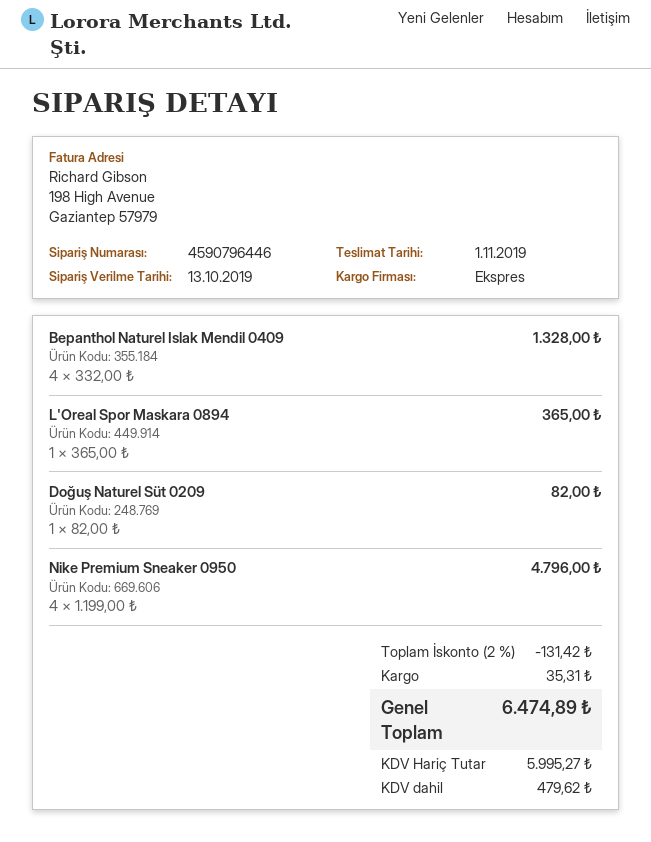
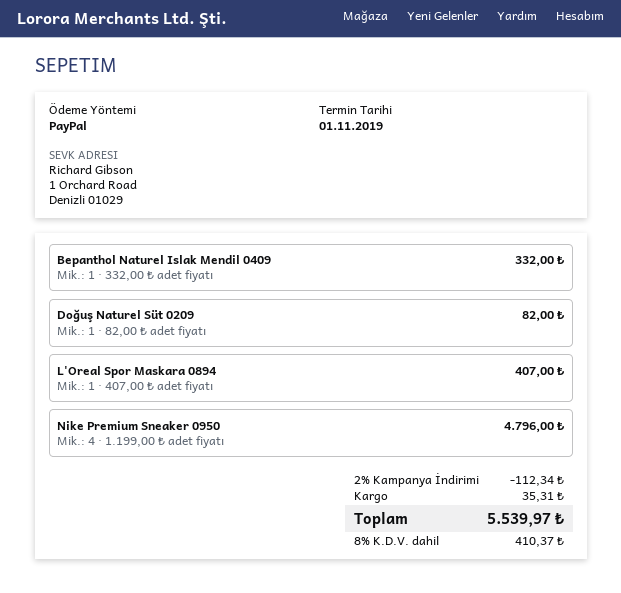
Bepanthol Naturel Islak Mendil 0409: 4 x 332.00 = 1328.00 -> 1 x 332.00 = 332.00
L'Oreal Spor Maskara 0894: 1 x 365.00 = 365.00 -> 1 x 407.00 = 407.00
discount: 2% = 131.42 -> 2% = 112.34
tax: 479.62 -> 410.37
total: 6474.89 -> 5539.97

